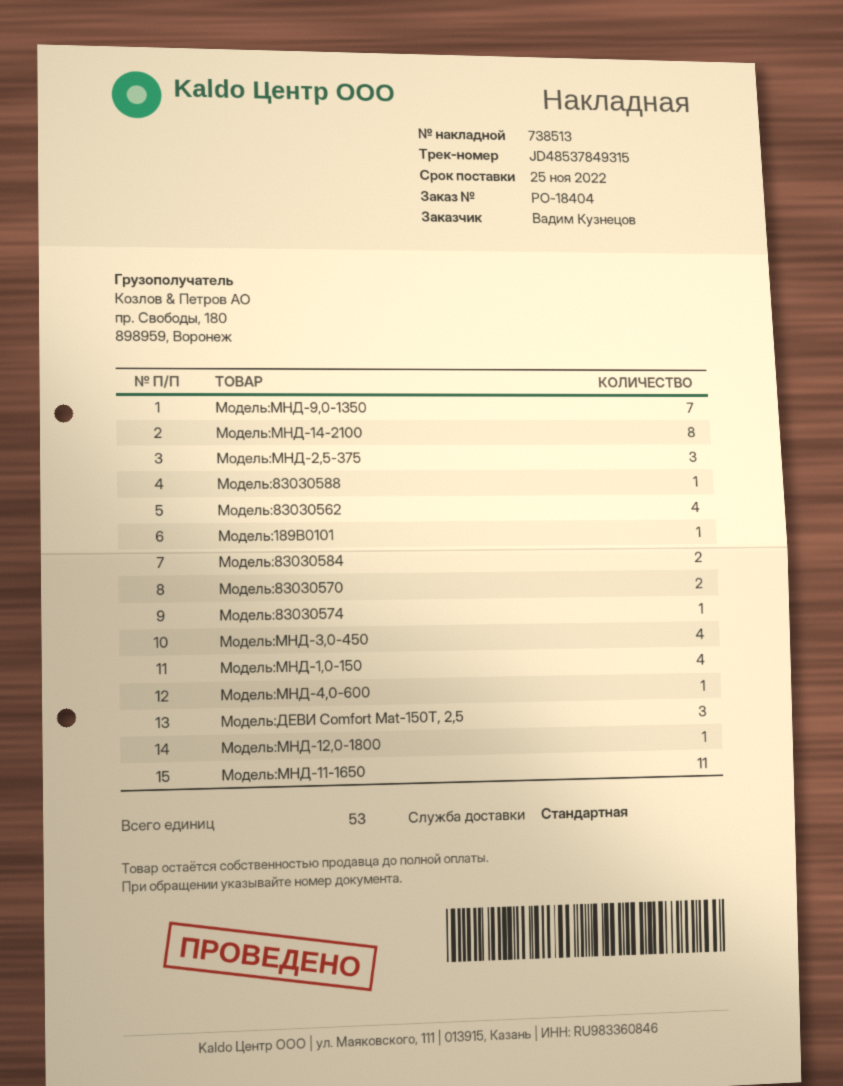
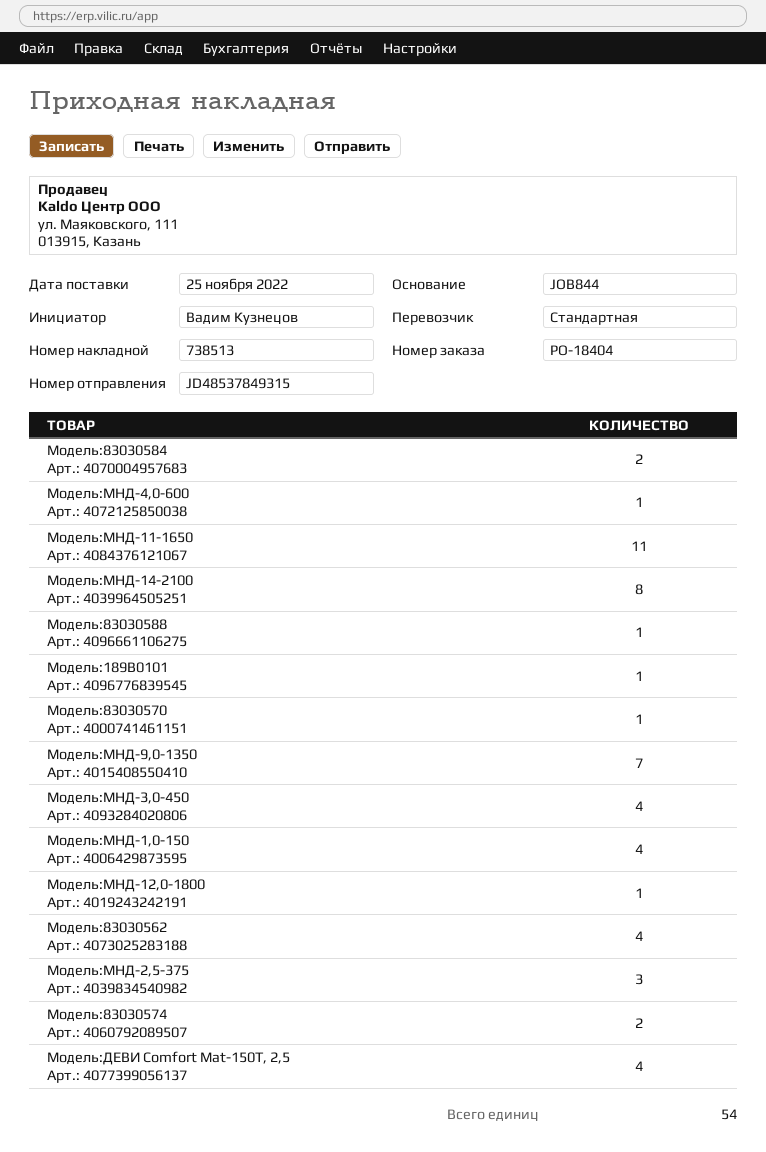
Модель:83030570: 2 -> 1
Модель:83030574: 1 -> 2
Модель:ДЕВИ Comfort Mat-150T, 2,5: 3 -> 4
total quantity: 53 -> 54

